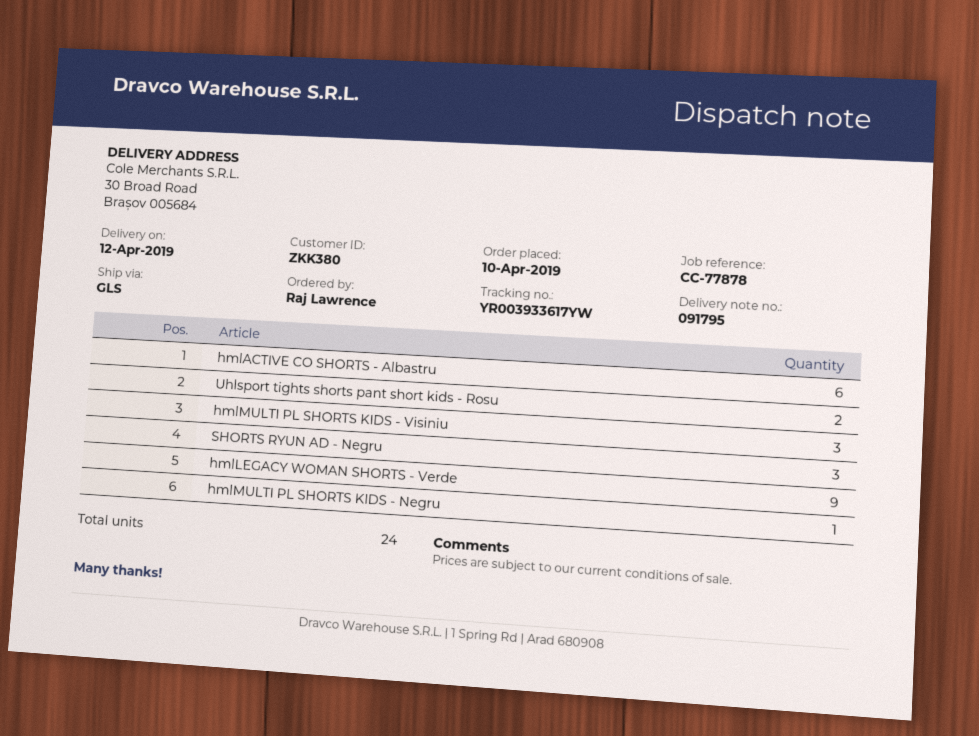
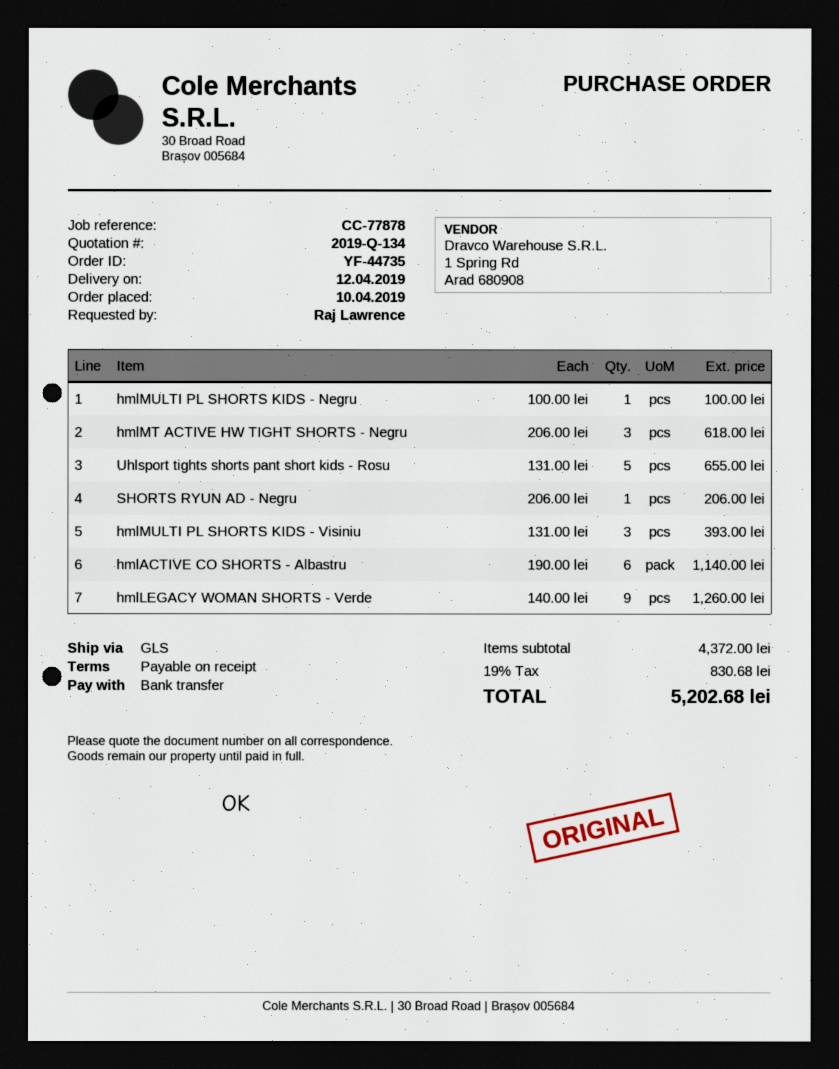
Uhlsport tights shorts pant short kids - Rosu: 2 -> 5
SHORTS RYUN AD - Negru: 3 -> 1
hmlMT ACTIVE HW TIGHT SHORTS - Negru: none -> 3

